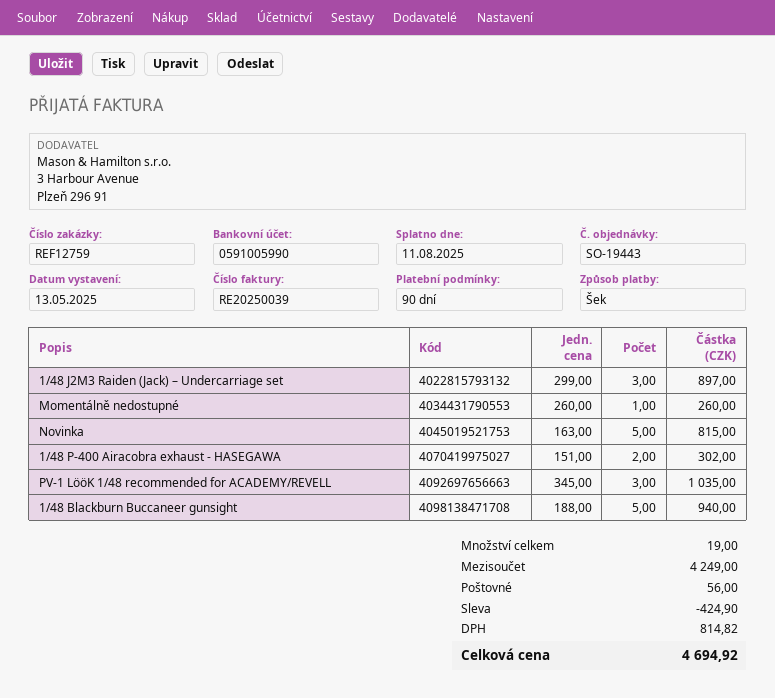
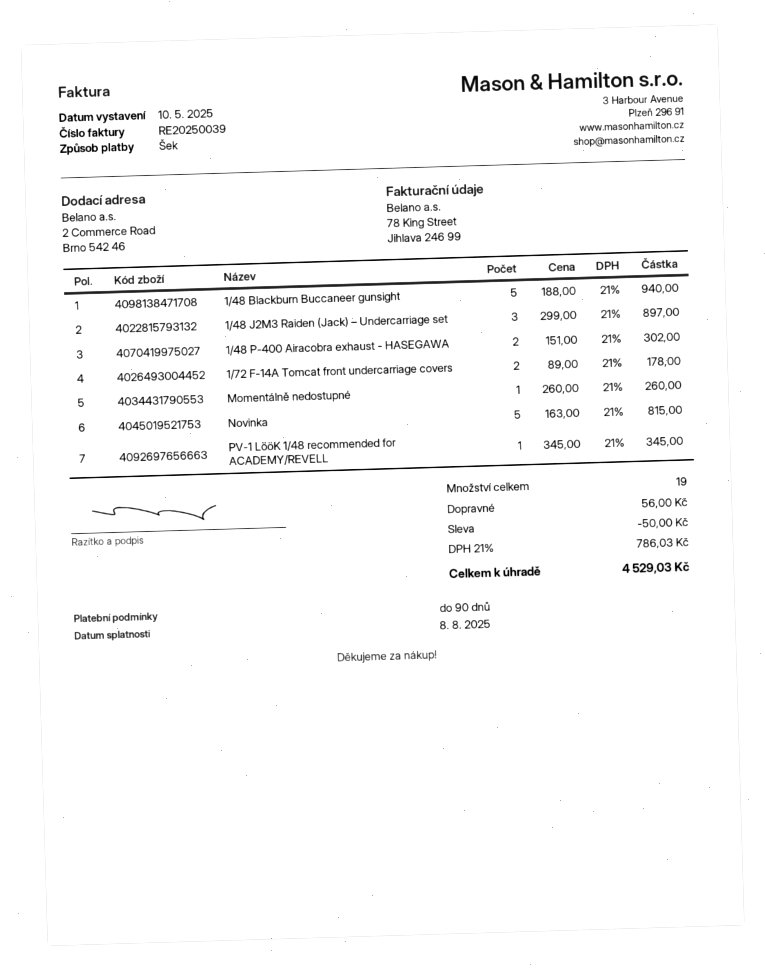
invoice date: 2025-05-13 -> 2025-05-10
due date: 2025-08-11 -> 2025-08-08
PV-1 LööK 1/48 recommended for ACADEMY/REVELL: 3 x 345.00 = 1035.00 -> 1 x 345.00 = 345.00
1/72 F-14A Tomcat front undercarriage covers: none -> 2 x 89.00 = 178.00
discount: 424.90 -> 50.00
tax: 814.82 -> 786.03
total: 4694.92 -> 4529.03

